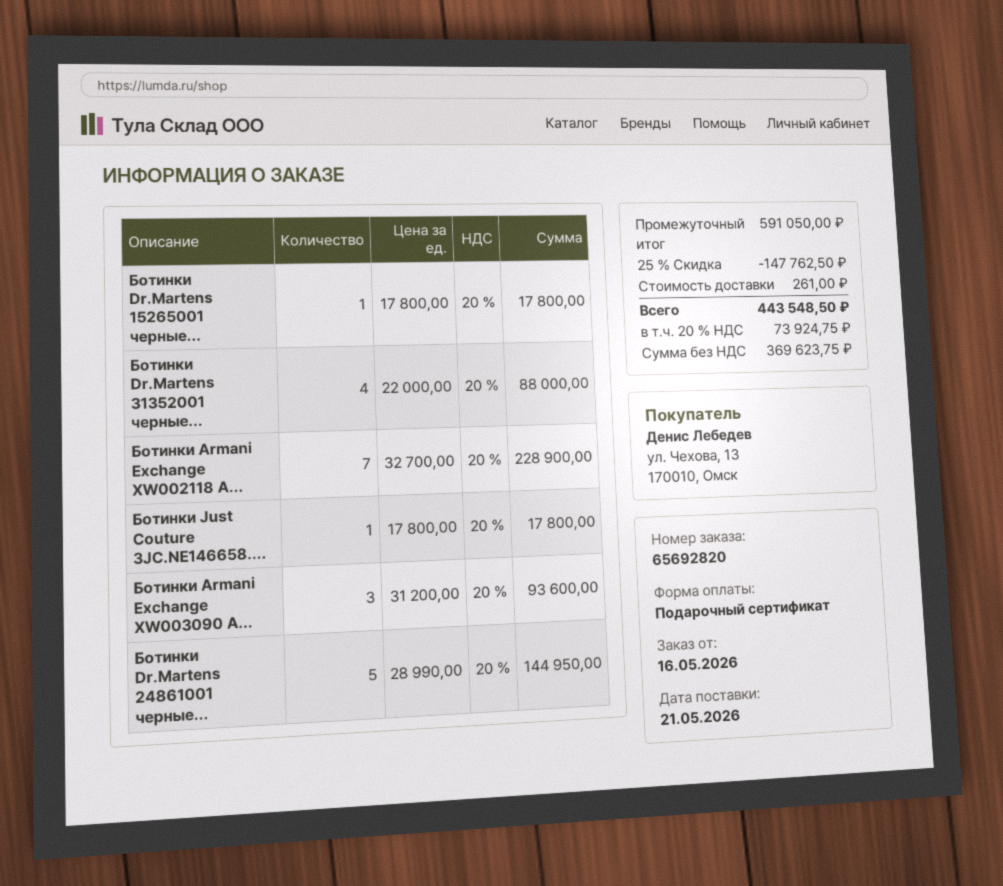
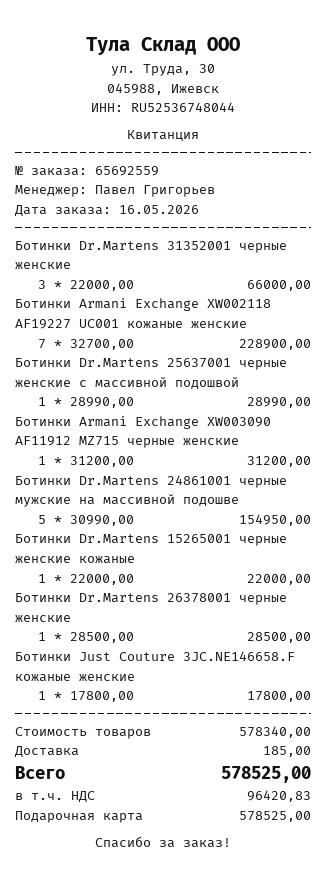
order number: 65692820 -> 65692559
Ботинки Dr.Martens 15265001 черные...: 1 x 17800.00 = 17800.00 -> 1 x 22000.00 = 22000.00
Ботинки Dr.Martens 31352001 черные...: 4 x 22000.00 = 88000.00 -> 3 x 22000.00 = 66000.00
Ботинки Armani Exchange XW003090 A...: 3 x 31200.00 = 93600.00 -> 1 x 31200.00 = 31200.00
Ботинки Dr.Martens 24861001 черные...: 5 x 28990.00 = 144950.00 -> 5 x 30990.00 = 154950.00
Ботинки Dr.Martens 25637001 черные женские с массивной подошвой: none -> 1 x 28990.00 = 28990.00
Ботинки Dr.Martens 26378001 черные женские: none -> 1 x 28500.00 = 28500.00
subtotal: 591050.00 -> 578340.00
discount: 25% = 147762.50 -> none
shipping: 261.00 -> 185.00
tax: 73924.75 -> 96420.83
total: 443548.50 -> 578525.00

